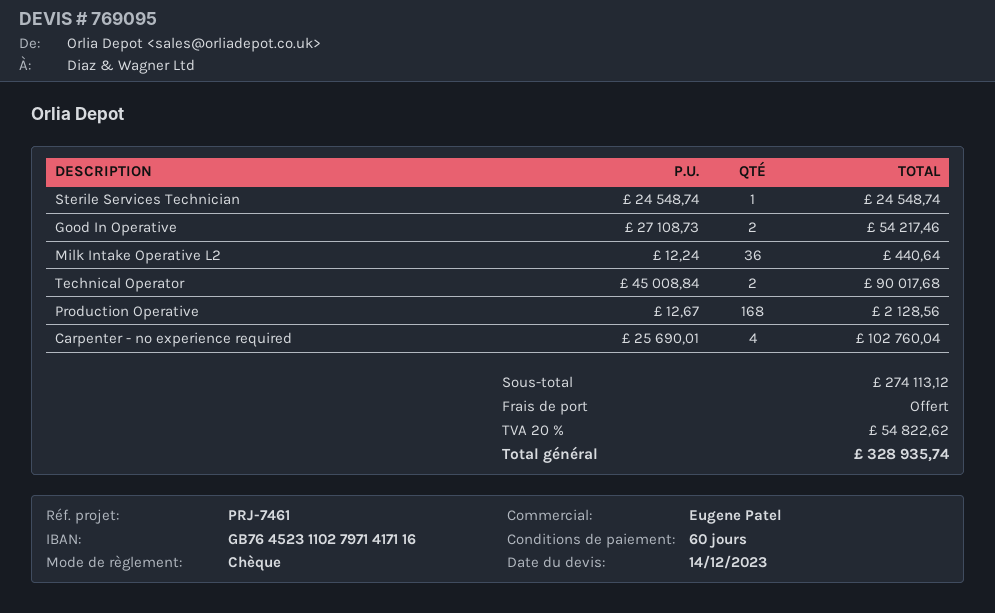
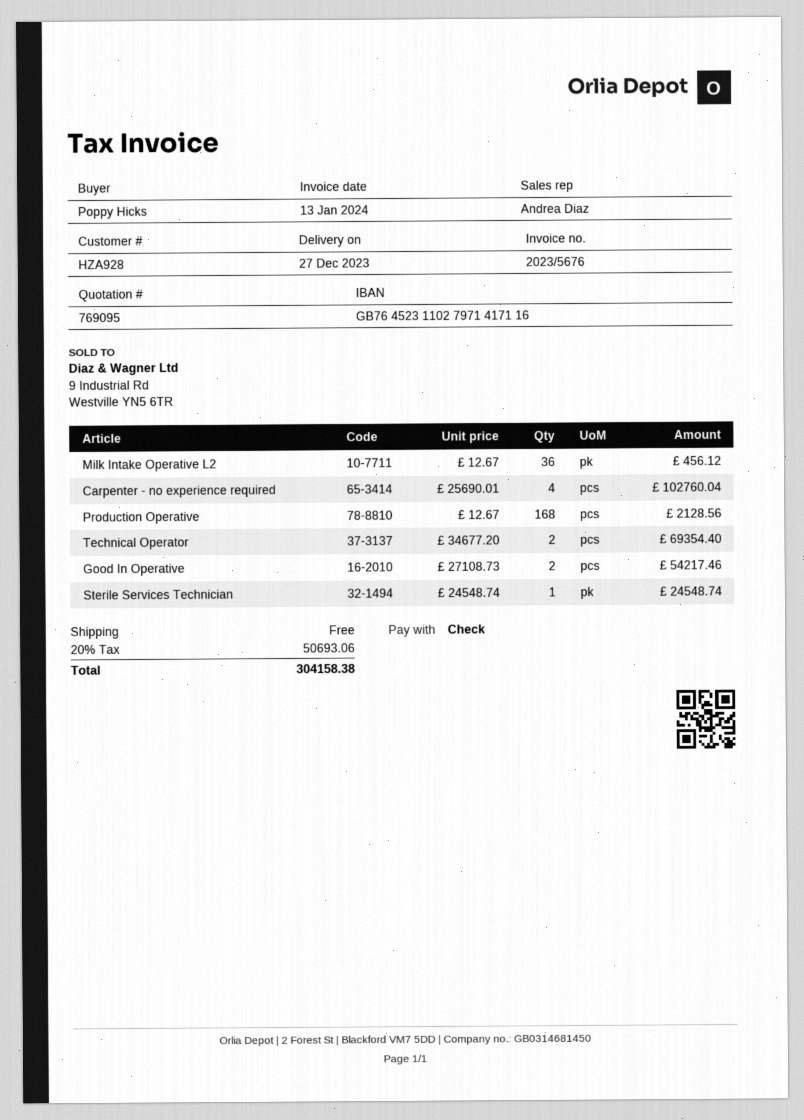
sales rep: Eugene Patel -> Andrea Diaz
Milk Intake Operative L2: 36 x 12.24 = 440.64 -> 36 x 12.67 = 456.12
Technical Operator: 2 x 45008.84 = 90017.68 -> 2 x 34677.20 = 69354.40
tax: 20% = 54822.62 -> 20% = 50693.06
total: 328935.74 -> 304158.38

